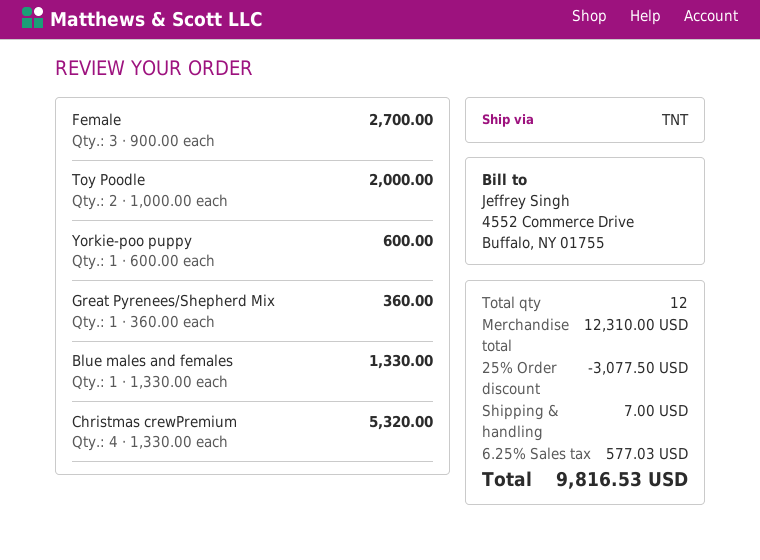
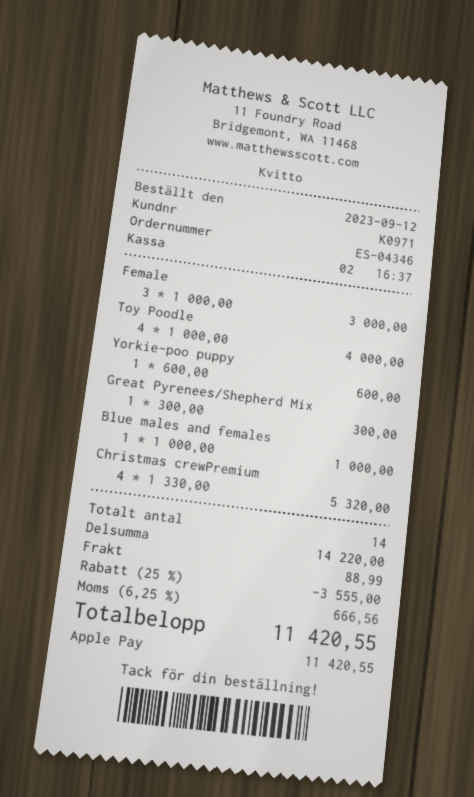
Female: 3 x 900.00 = 2700.00 -> 3 x 1000.00 = 3000.00
Toy Poodle: 2 x 1000.00 = 2000.00 -> 4 x 1000.00 = 4000.00
Great Pyrenees/Shepherd Mix: 1 x 360.00 = 360.00 -> 1 x 300.00 = 300.00
Blue males and females: 1 x 1330.00 = 1330.00 -> 1 x 1000.00 = 1000.00
total quantity: 12 -> 14
subtotal: 12310.00 -> 14220.00
discount: 25% = 3077.50 -> 25% = 3555.00
shipping: 7.00 -> 88.99
tax: 6.25% = 577.03 -> 6.25% = 666.56
total: 9816.53 -> 11420.55

